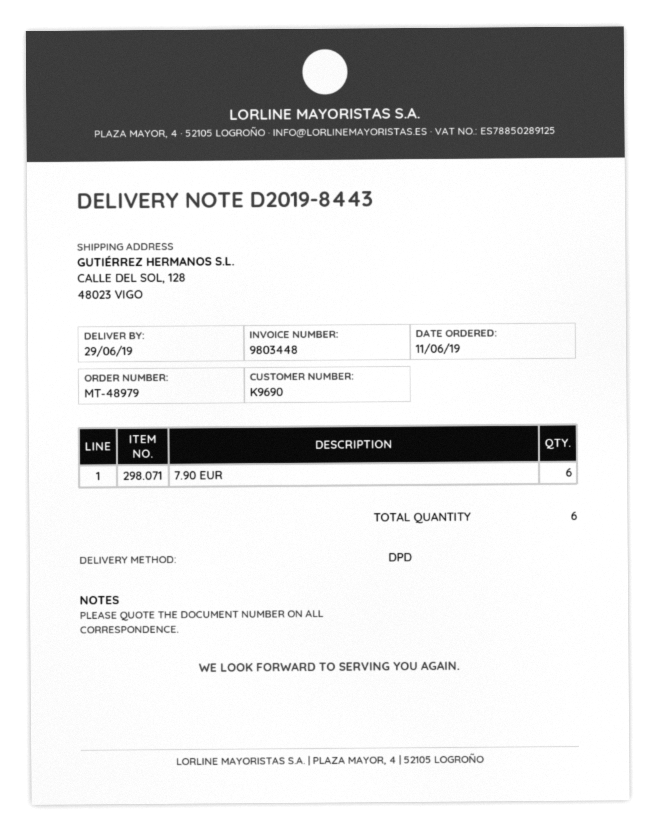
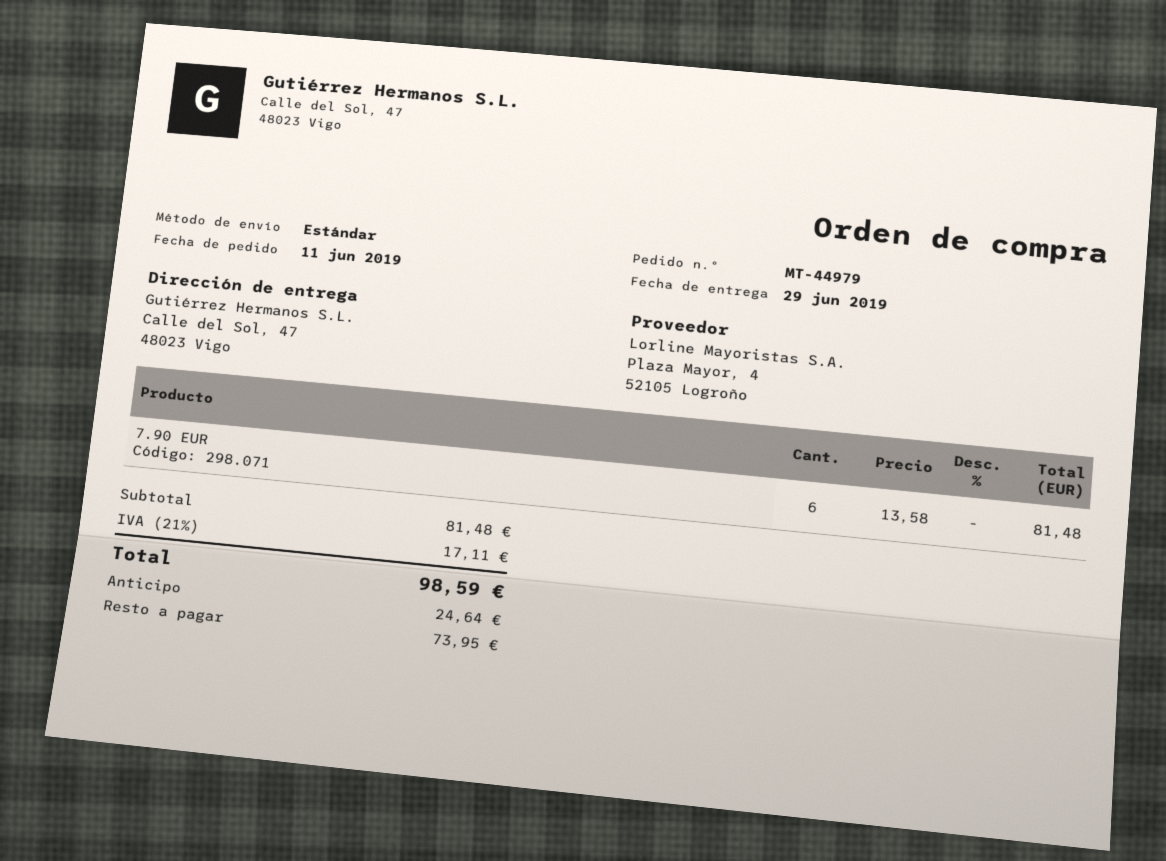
order number: MT-48979 -> MT-44979
shipping method: DPD -> standard
ship to: CALLE DEL SOL, 128, 48023 VIGO -> Calle del Sol, 47, 48023 Vigo

